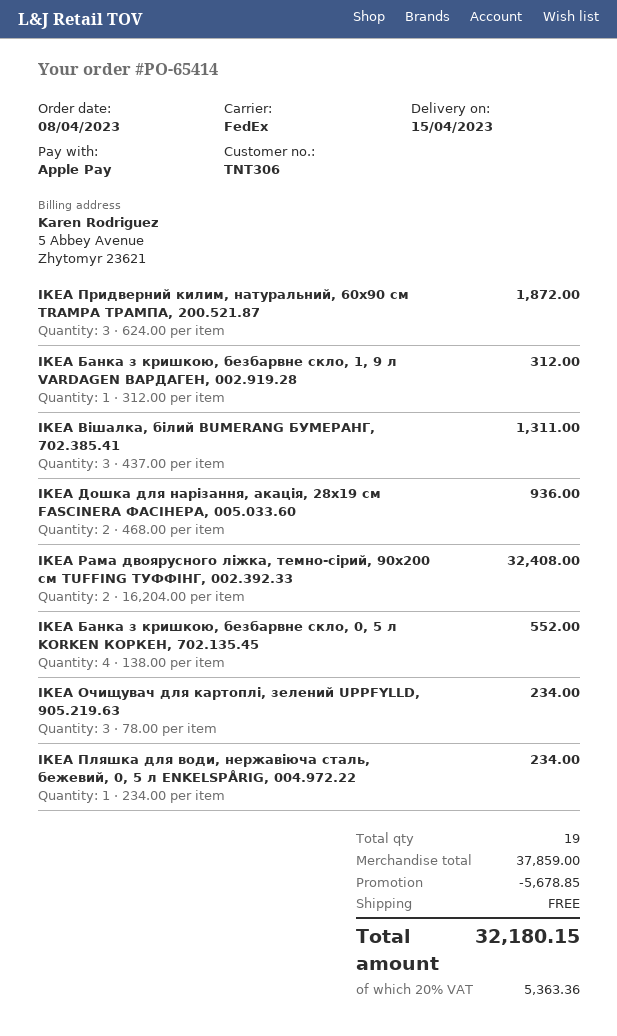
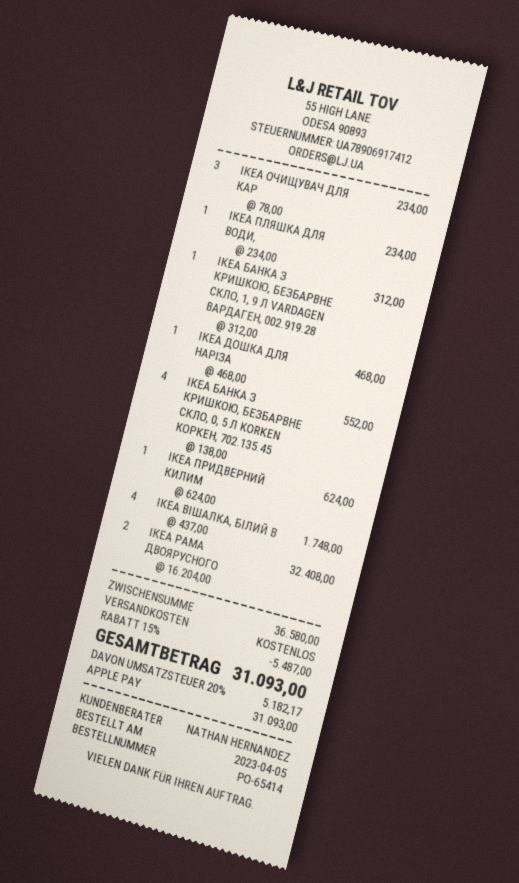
order date: 2023-04-08 -> 2023-04-05
ІКЕА Придверний килим, натуральний, 60x90 см TRAMPA ТРАМПА, 200.521.87: 3 x 624.00 = 1872.00 -> 1 x 624.00 = 624.00
ІКЕА Вішалка, білий BUMERANG БУМЕРАНГ, 702.385.41: 3 x 437.00 = 1311.00 -> 4 x 437.00 = 1748.00
ІКЕА Дошка для нарізання, акація, 28x19 см FASCINERA ФАСІНЕРА, 005.033.60: 2 x 468.00 = 936.00 -> 1 x 468.00 = 468.00
subtotal: 37859.00 -> 36580.00
discount: 5678.85 -> 5487.00
tax: 20% = 5363.36 -> 20% = 5182.17
total: 32180.15 -> 31093.00

